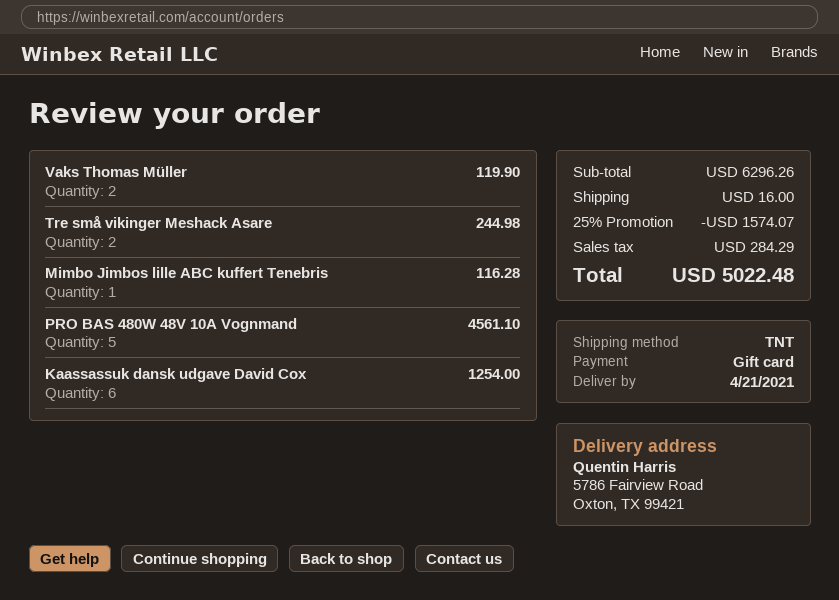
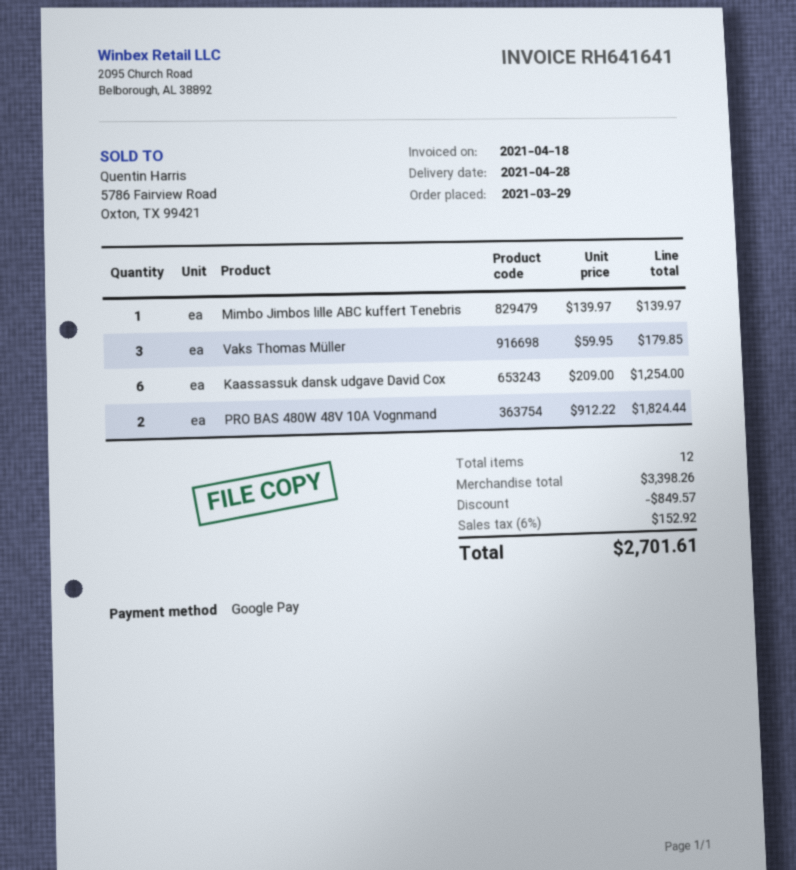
delivery date: 2021-04-21 -> 2021-04-28
payment method: gift card -> Google Pay
Vaks Thomas Müller: 2 for 119.90 -> 3 for 179.85
Tre små vikinger Meshack Asare: 2 for 244.98 -> none
Mimbo Jimbos lille ABC kuffert Tenebris: 1 for 116.28 -> 1 for 139.97
PRO BAS 480W 48V 10A Vognmand: 5 for 4561.10 -> 2 for 1824.44
subtotal: 6296.26 -> 3398.26
discount: 1574.07 -> 849.57
shipping: 16.00 -> none
tax: 284.29 -> 152.92
total: 5022.48 -> 2701.61

